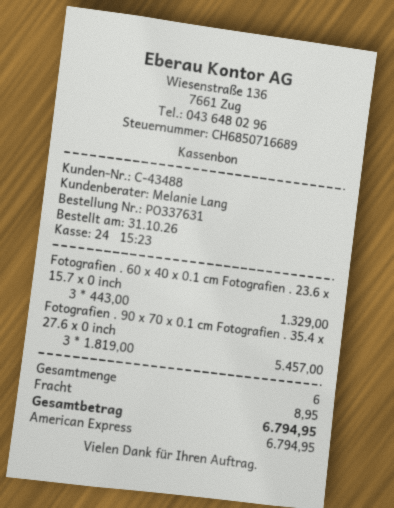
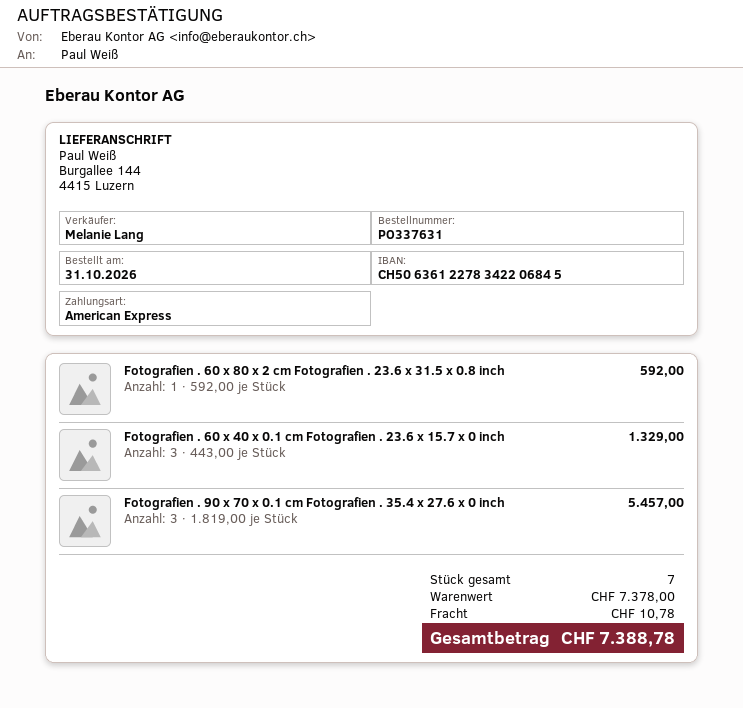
Fotografien . 60 x 80 x 2 cm Fotografien . 23.6 x 31.5 x 0.8 inch: none -> 1 x 592.00 = 592.00
total quantity: 6 -> 7
shipping: 8.95 -> 10.78
total: 6794.95 -> 7388.78

